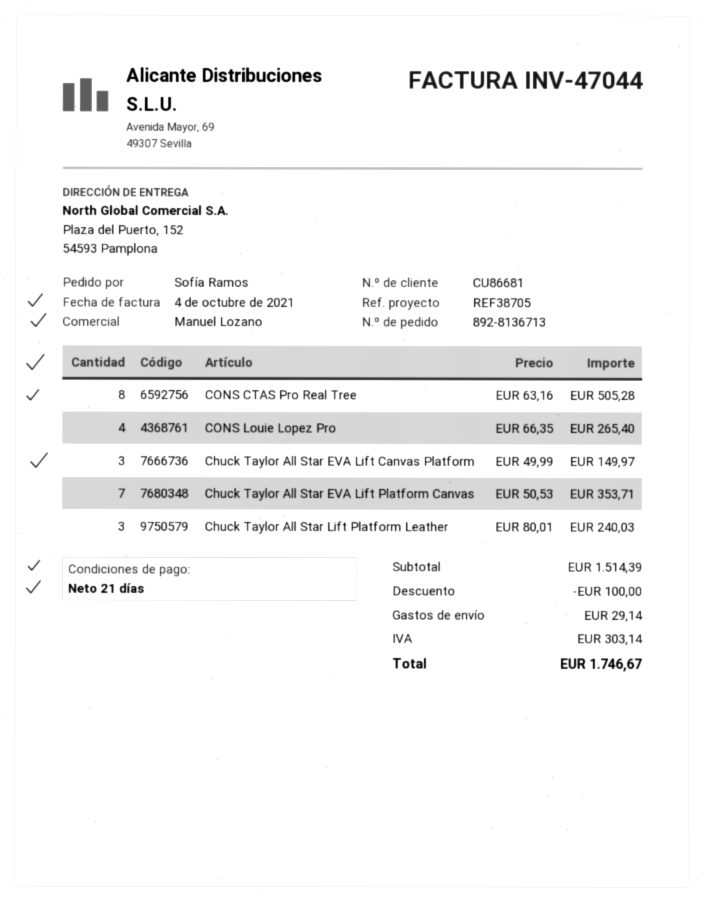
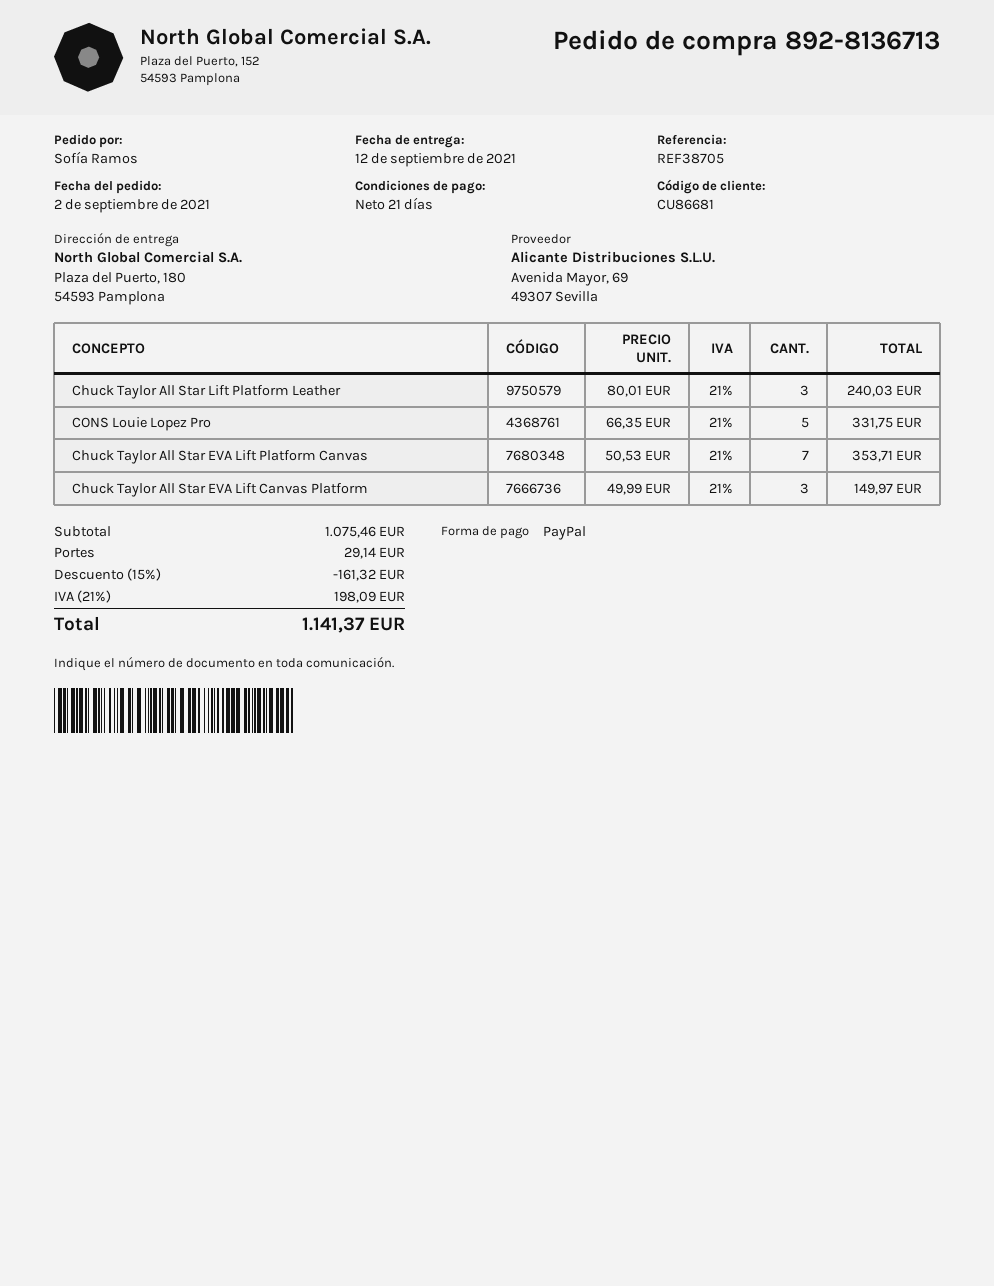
ship to: Plaza del Puerto, 152, 54593 Pamplona -> Plaza del Puerto, 180, 54593 Pamplona
CONS CTAS Pro Real Tree: 8 x 63.16 = 505.28 -> none
CONS Louie Lopez Pro: 4 x 66.35 = 265.40 -> 5 x 66.35 = 331.75
subtotal: 1514.39 -> 1075.46
discount: 100.00 -> 161.32
tax: 303.14 -> 198.09
total: 1746.67 -> 1141.37

